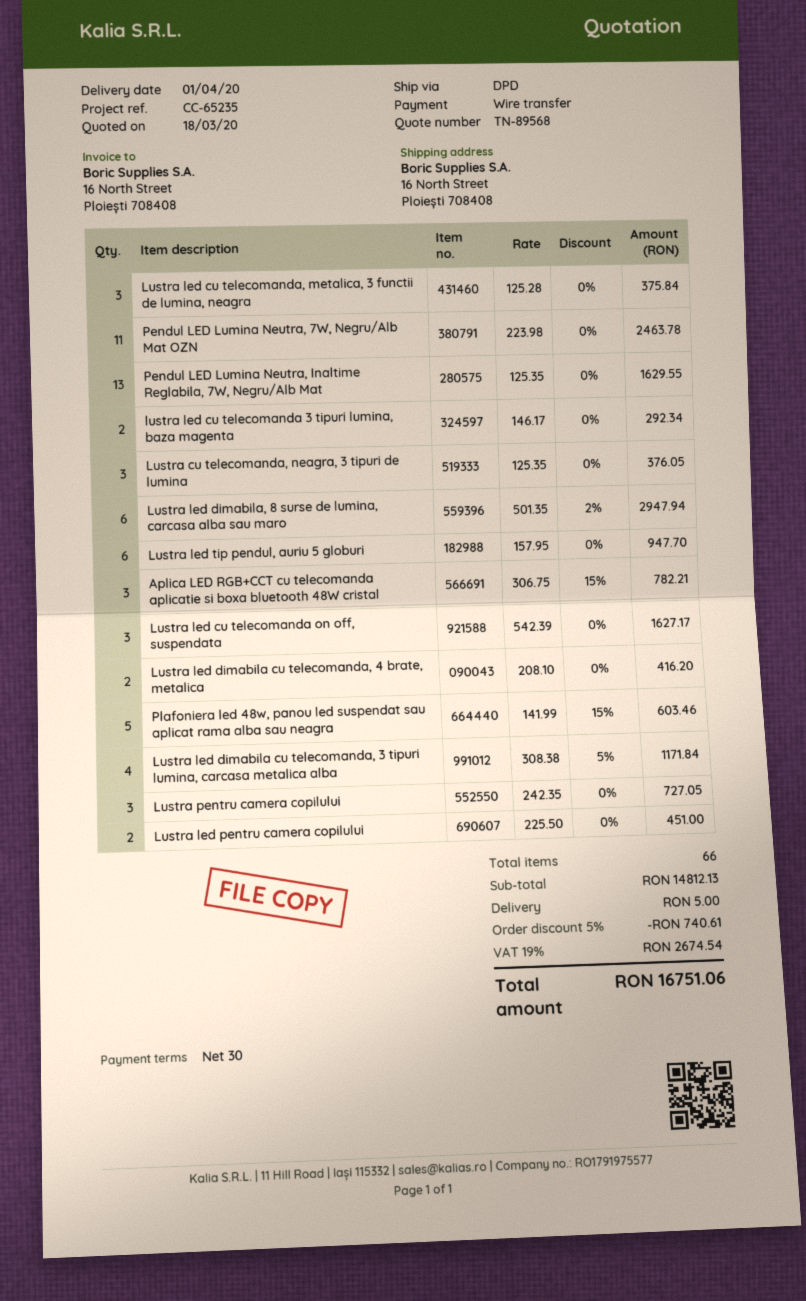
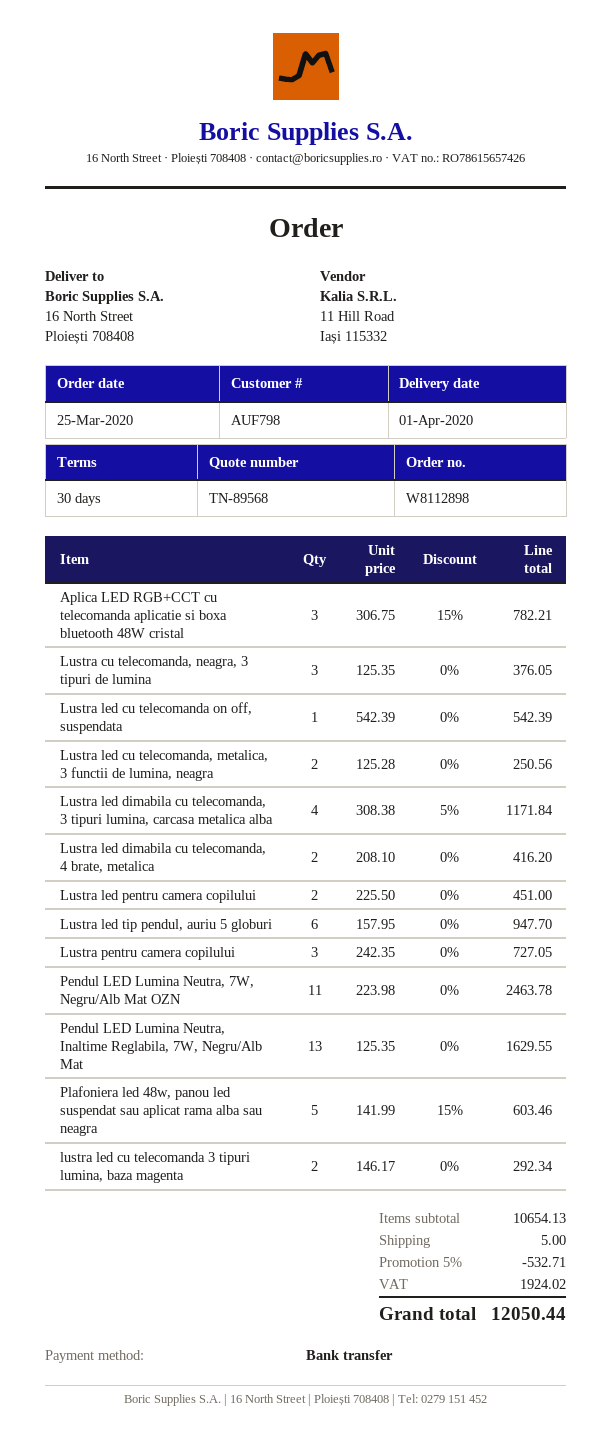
Lustra led cu telecomanda, metalica, 3 functii de lumina, neagra: 3 x 125.28 = 375.84 -> 2 x 125.28 = 250.56
Lustra led dimabila, 8 surse de lumina, carcasa alba sau maro: 6 x 501.35 - 2% = 2947.94 -> none
Lustra led cu telecomanda on off, suspendata: 3 x 542.39 = 1627.17 -> 1 x 542.39 = 542.39
subtotal: 14812.13 -> 10654.13
discount: 5% = 740.61 -> 5% = 532.71
tax: 2674.54 -> 1924.02
total: 16751.06 -> 12050.44

